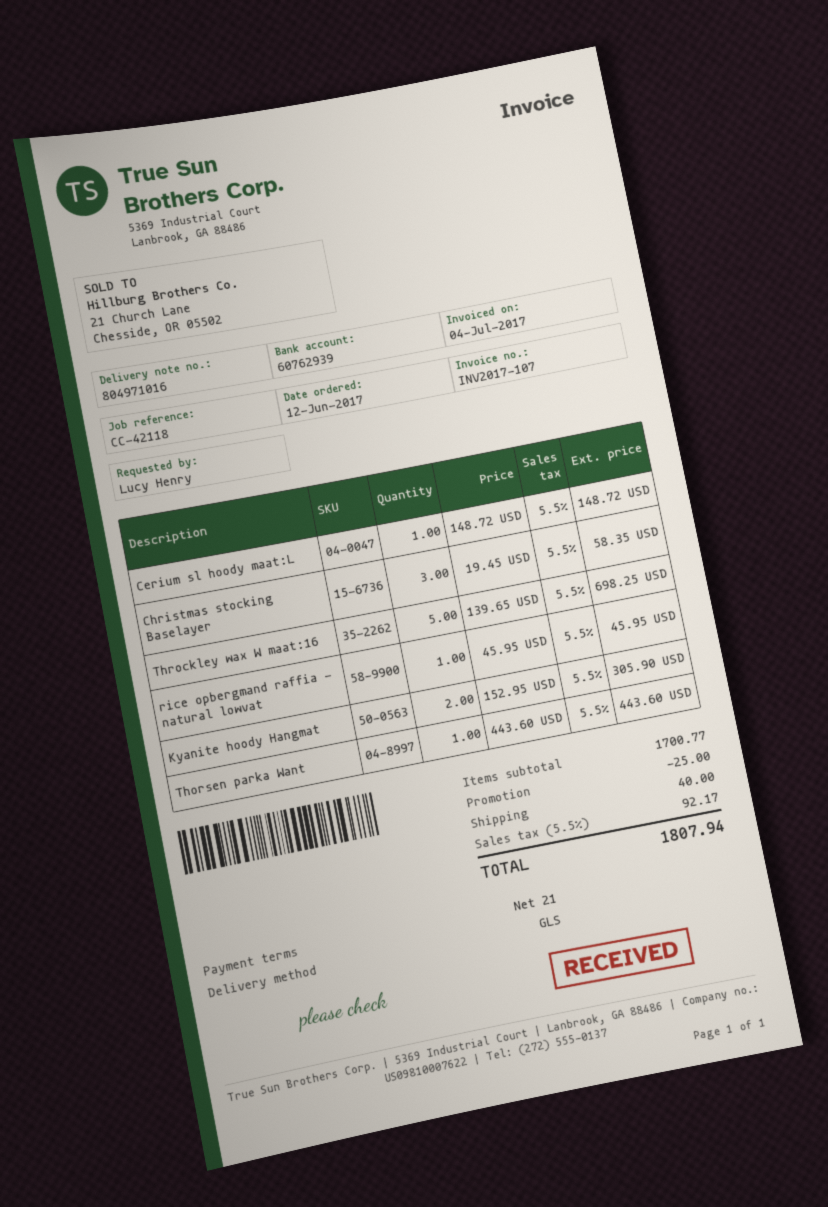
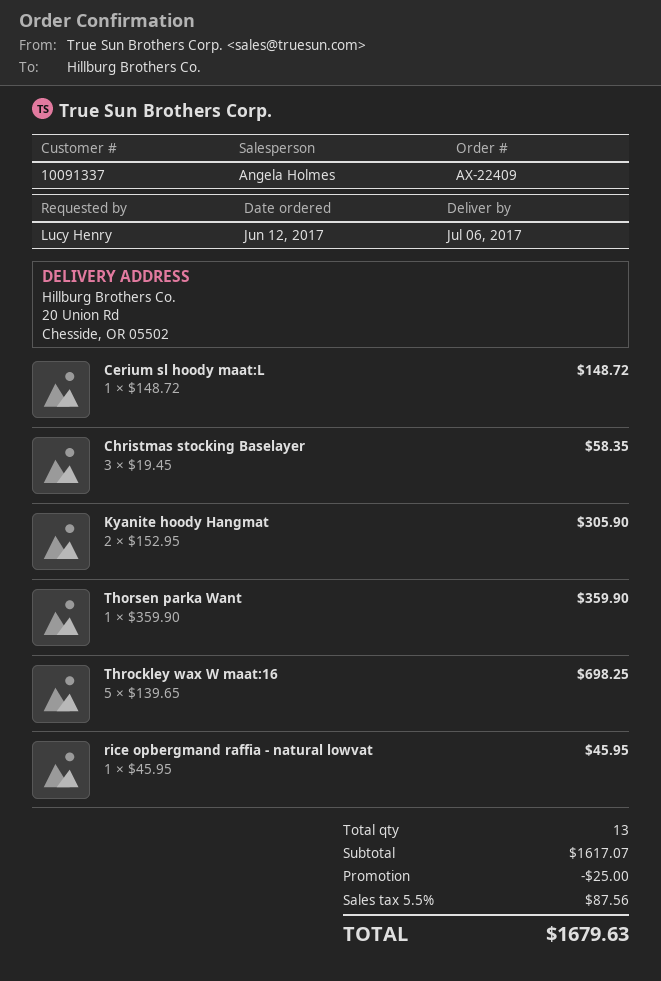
Thorsen parka Want: 1 x 443.60 = 443.60 -> 1 x 359.90 = 359.90
subtotal: 1700.77 -> 1617.07
shipping: 40.00 -> none
tax: 5.5% = 92.17 -> 5.5% = 87.56
total: 1807.94 -> 1679.63

